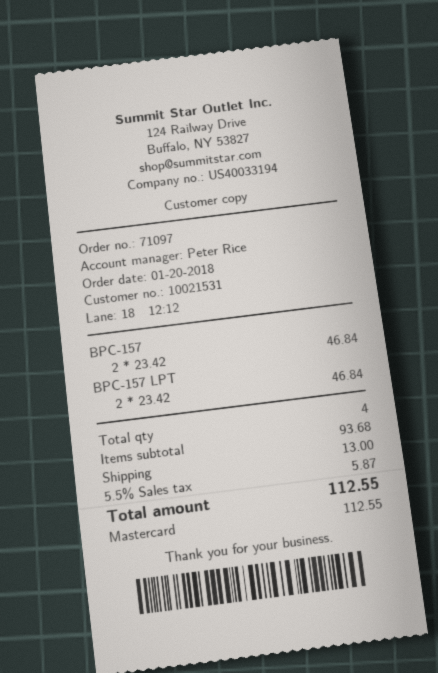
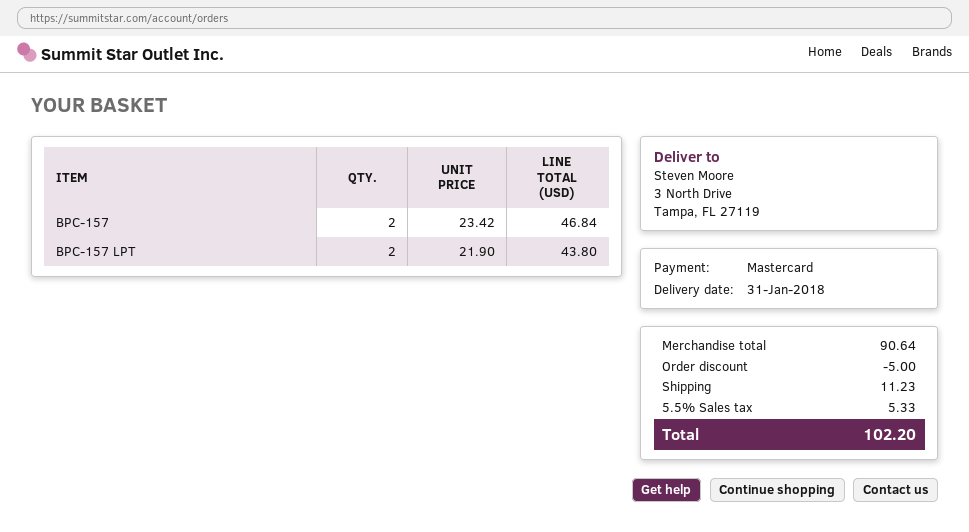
BPC-157 LPT: 2 x 23.42 = 46.84 -> 2 x 21.90 = 43.80
subtotal: 93.68 -> 90.64
discount: none -> 5.00
shipping: 13.00 -> 11.23
tax: 5.5% = 5.87 -> 5.5% = 5.33
total: 112.55 -> 102.20

